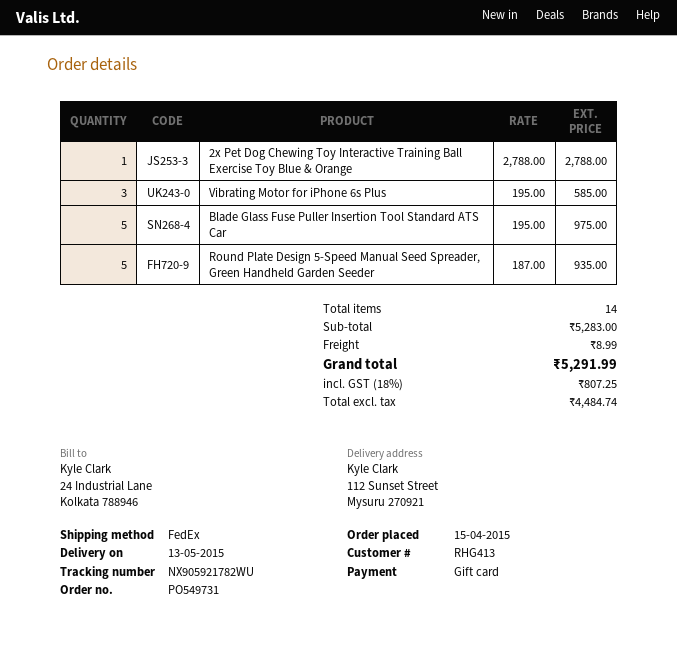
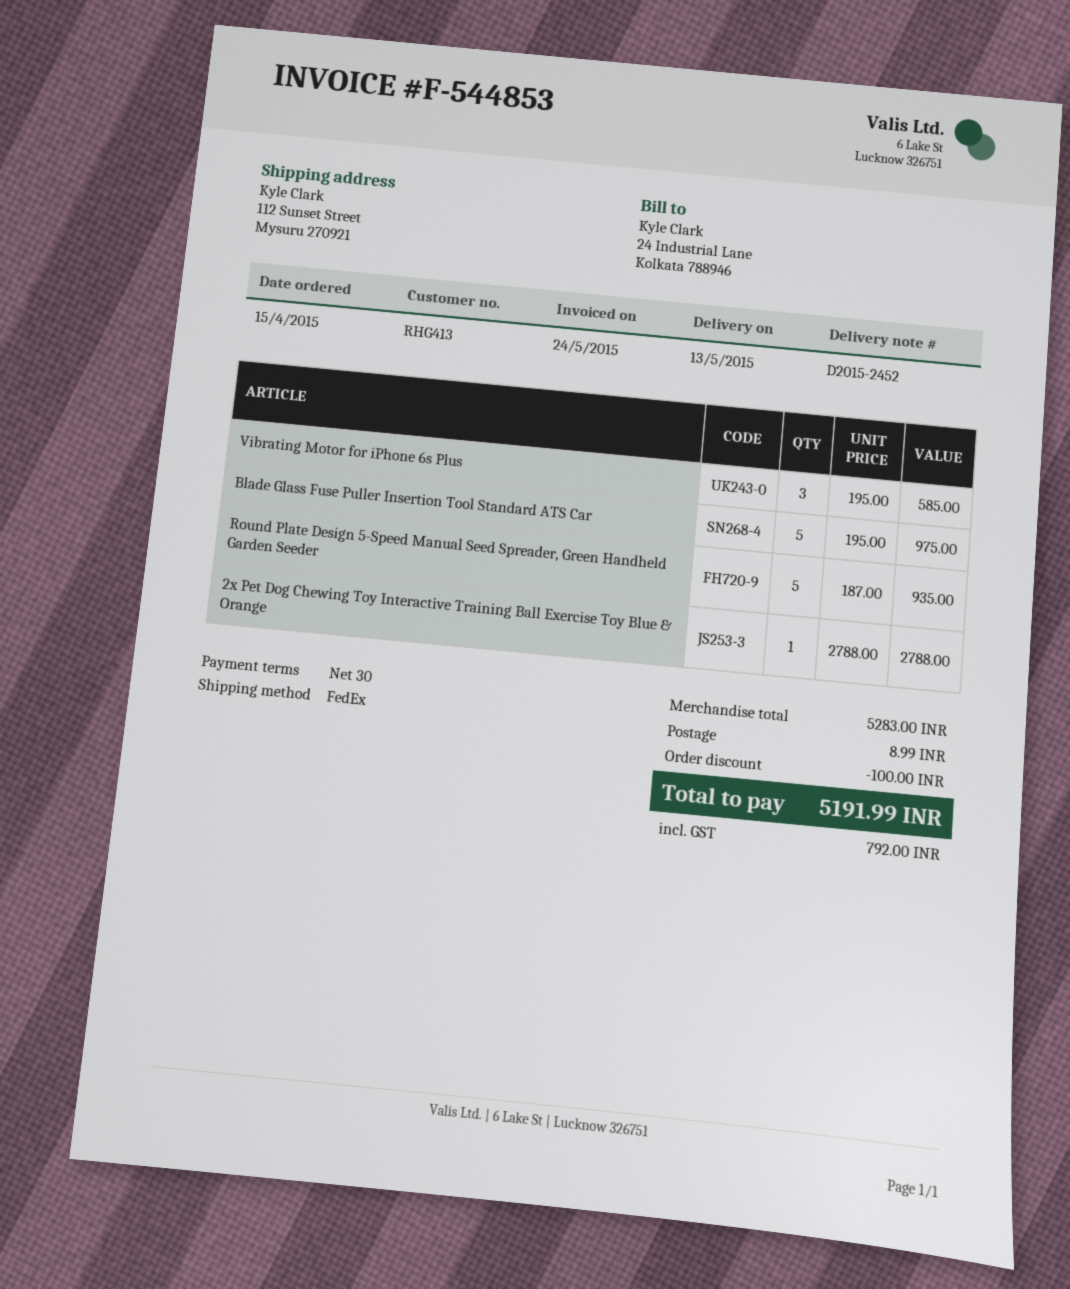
discount: none -> 100.00
tax: 807.25 -> 792.00
total: 5291.99 -> 5191.99

